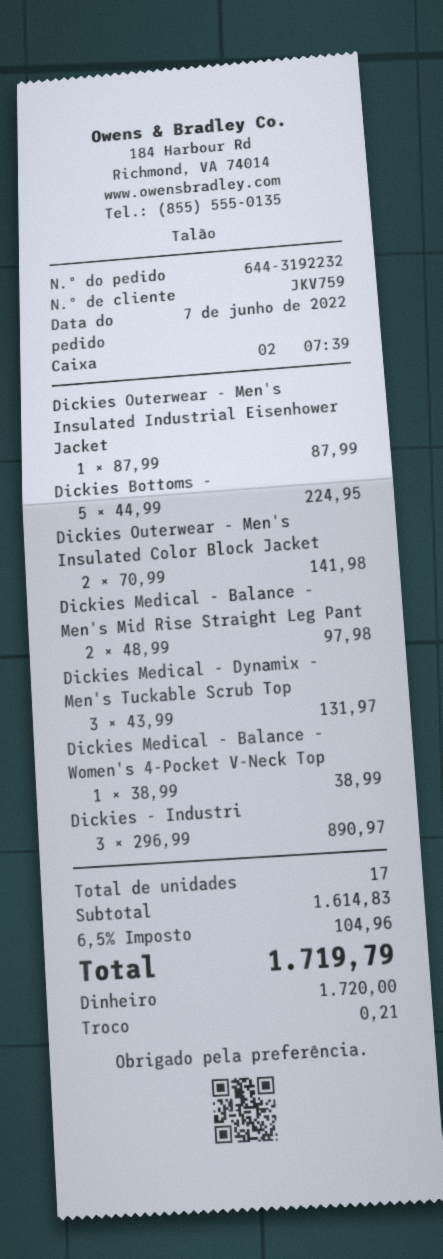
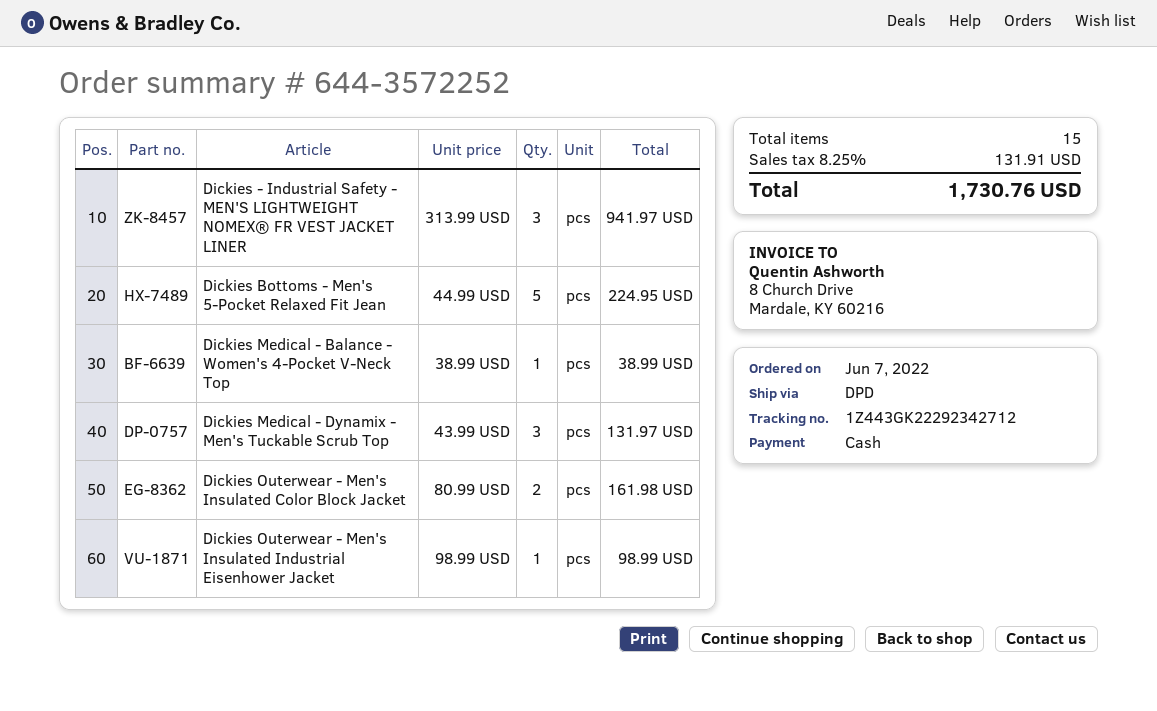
order number: 644-3192232 -> 644-3572252
Dickies Outerwear - Men's Insulated Industrial Eisenhower Jacket: 1 x 87.99 = 87.99 -> 1 x 98.99 = 98.99
Dickies Outerwear - Men's Insulated Color Block Jacket: 2 x 70.99 = 141.98 -> 2 x 80.99 = 161.98
Dickies Medical - Balance - Men's Mid Rise Straight Leg Pant: 2 x 48.99 = 97.98 -> none
Dickies - Industri: 3 x 296.99 = 890.97 -> 3 x 313.99 = 941.97
total quantity: 17 -> 15
tax: 6.5% = 104.96 -> 8.25% = 131.91
total: 1719.79 -> 1730.76

